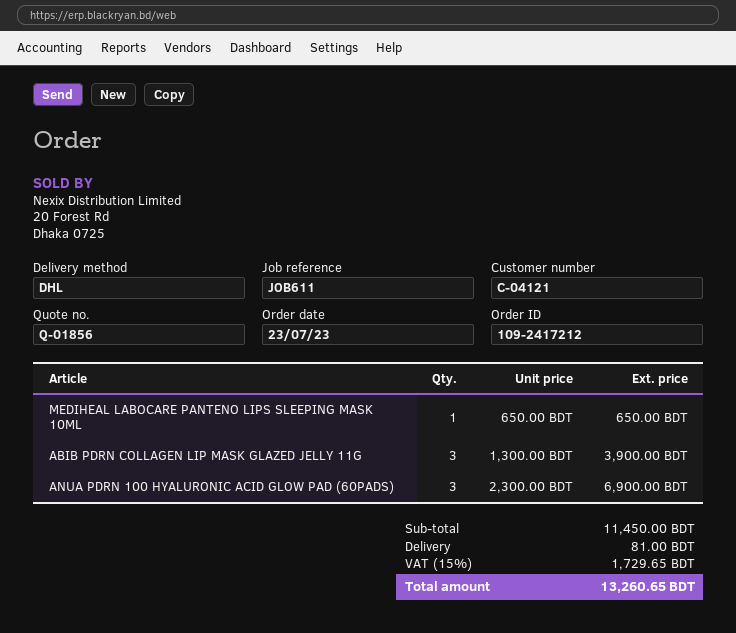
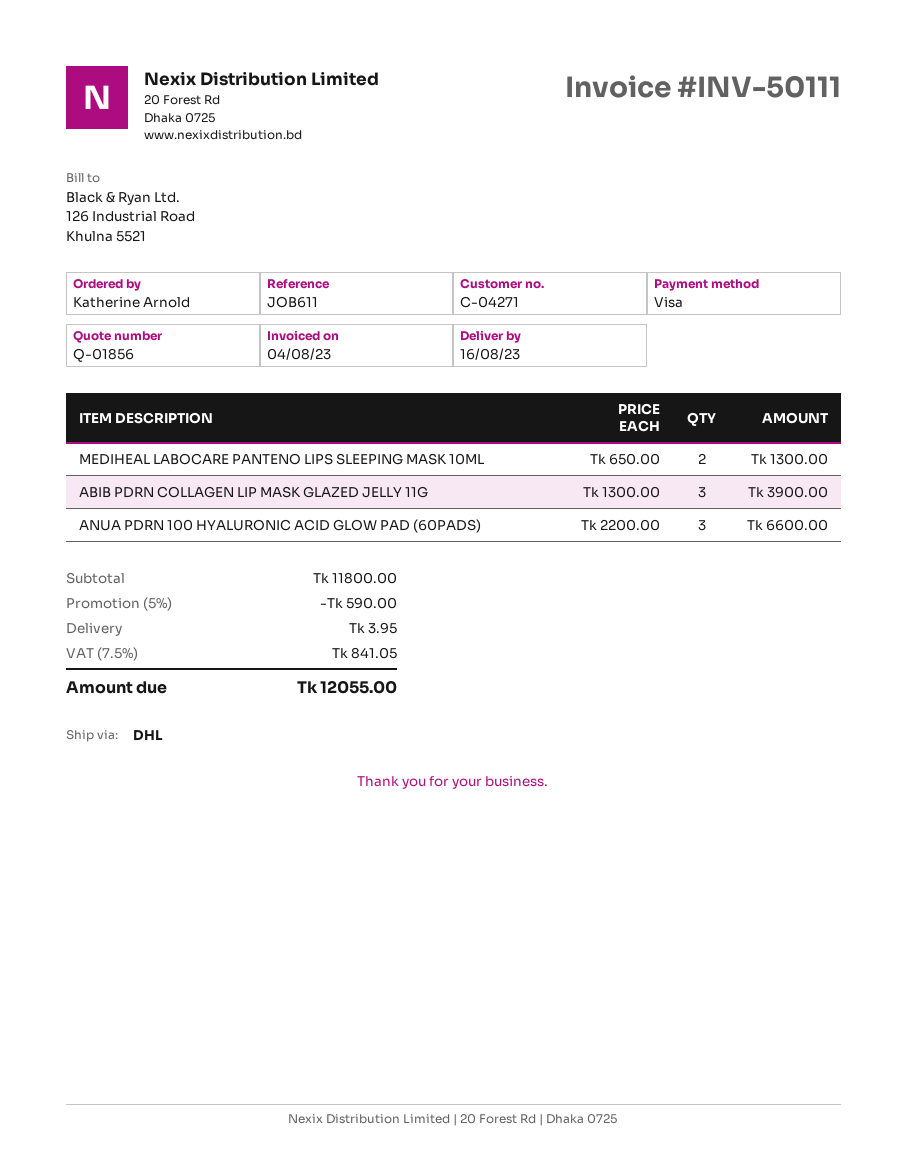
customer number: C-04121 -> C-04271
MEDIHEAL LABOCARE PANTENO LIPS SLEEPING MASK 10ML: 1 x 650.00 = 650.00 -> 2 x 650.00 = 1300.00
ANUA PDRN 100 HYALURONIC ACID GLOW PAD (60PADS): 3 x 2300.00 = 6900.00 -> 3 x 2200.00 = 6600.00
subtotal: 11450.00 -> 11800.00
discount: none -> 5% = 590.00
shipping: 81.00 -> 3.95
tax: 15% = 1729.65 -> 7.5% = 841.05
total: 13260.65 -> 12055.00

